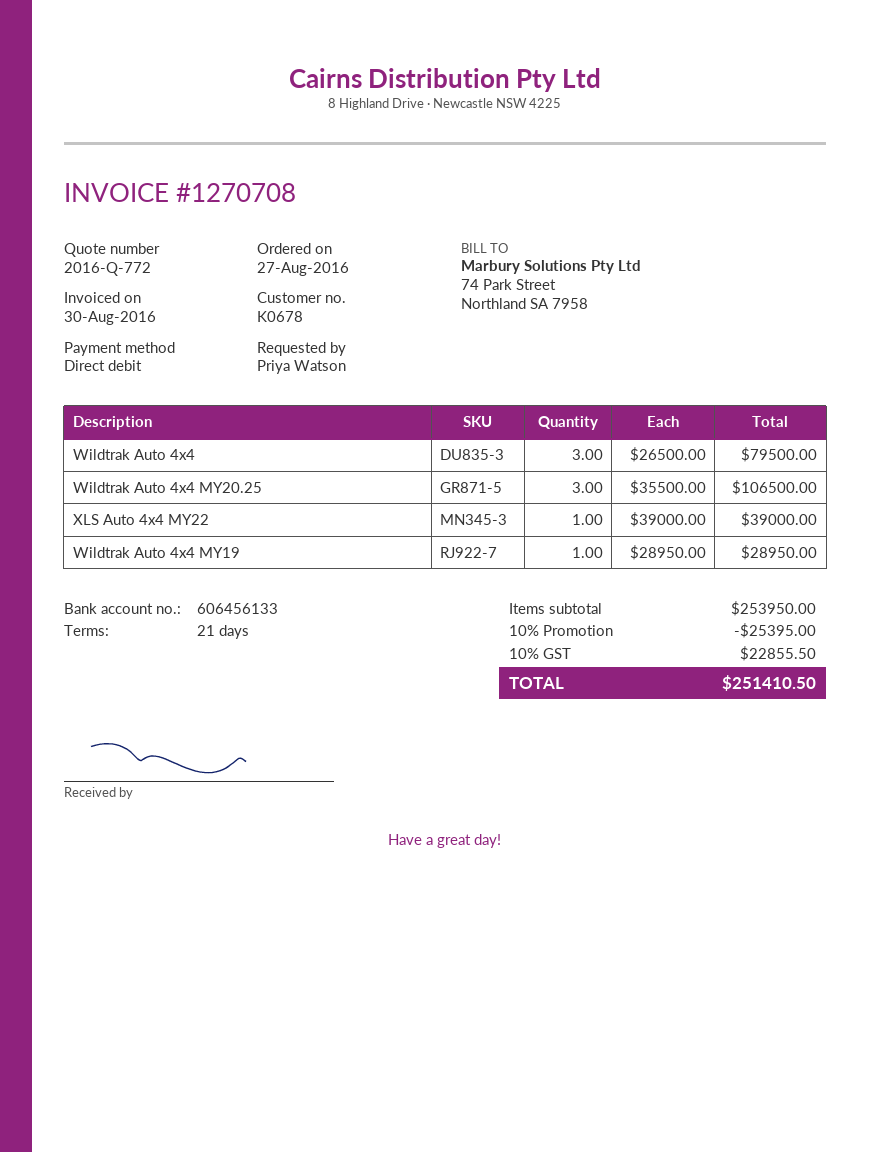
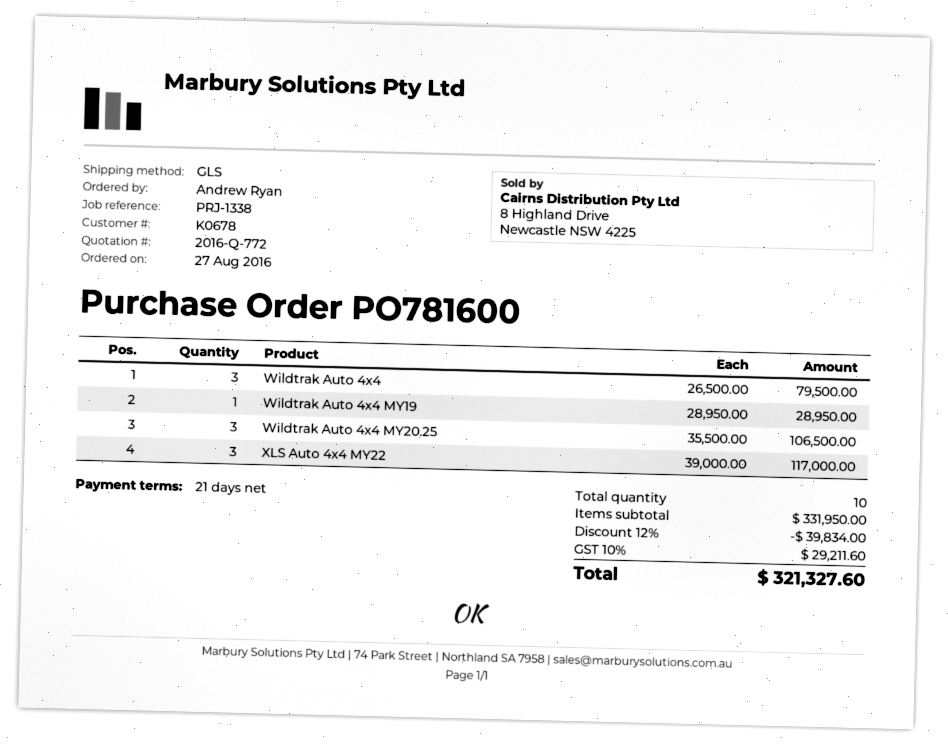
ordered by: Priya Watson -> Andrew Ryan
XLS Auto 4x4 MY22: 1 x 39000.00 = 39000.00 -> 3 x 39000.00 = 117000.00
subtotal: 253950.00 -> 331950.00
discount: 10% = 25395.00 -> 12% = 39834.00
tax: 10% = 22855.50 -> 10% = 29211.60
total: 251410.50 -> 321327.60

